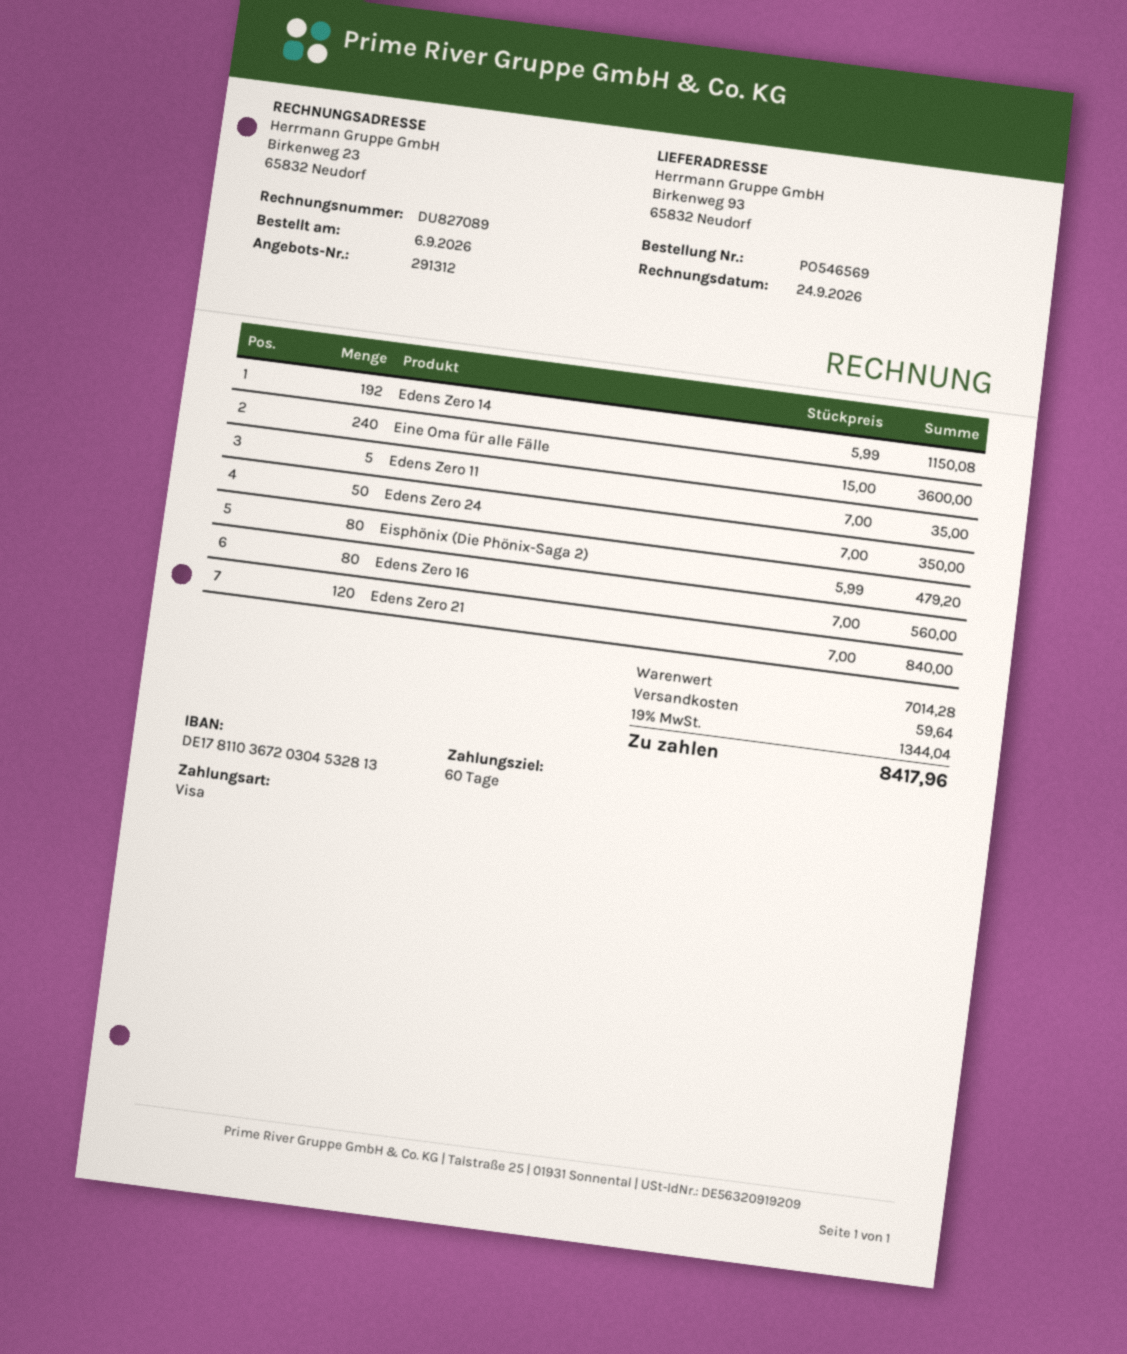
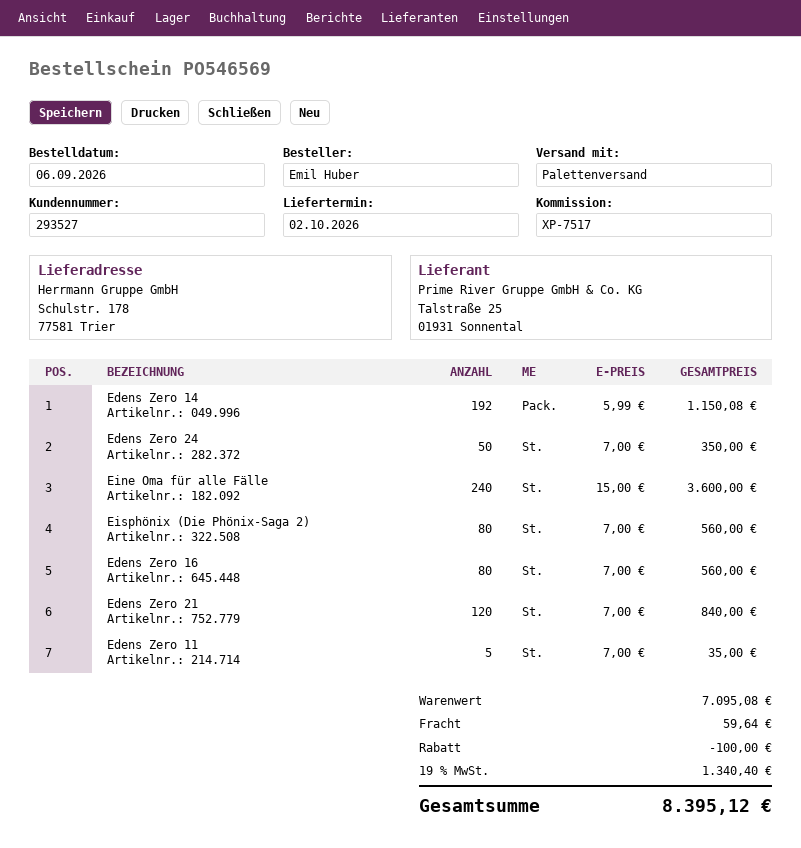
ship to: Birkenweg 93, 65832 Neudorf -> Schulstr. 178, 77581 Trier
Eisphönix (Die Phönix-Saga 2): 80 x 5.99 = 479.20 -> 80 x 7.00 = 560.00
subtotal: 7014.28 -> 7095.08
discount: none -> 100.00
tax: 19% = 1344.04 -> 19% = 1340.40
total: 8417.96 -> 8395.12

